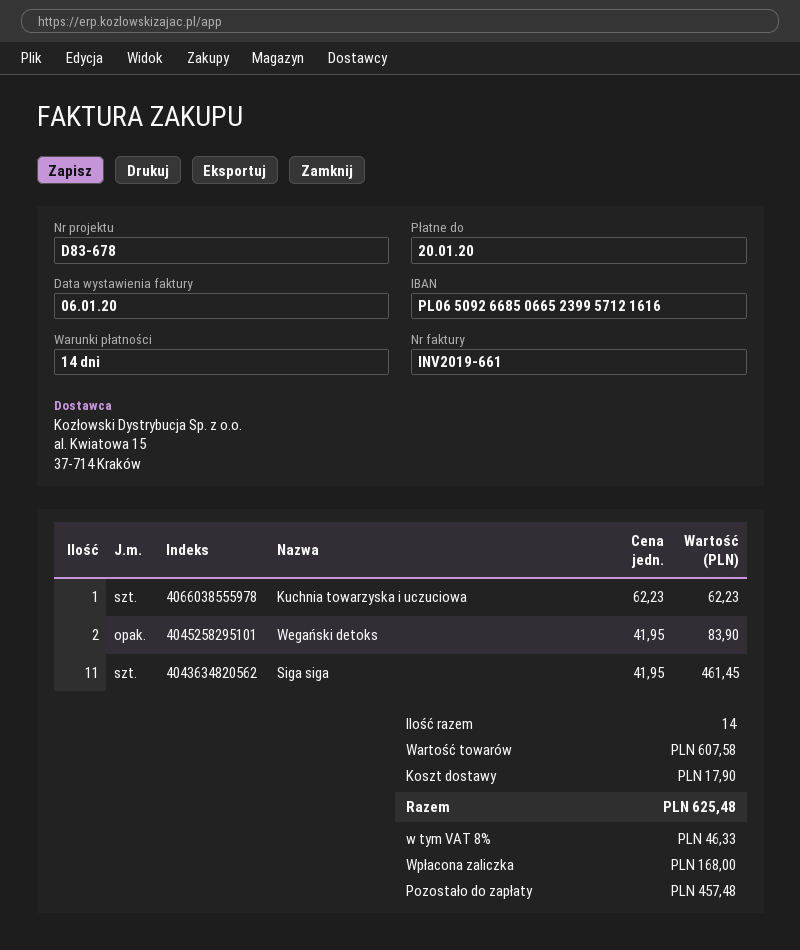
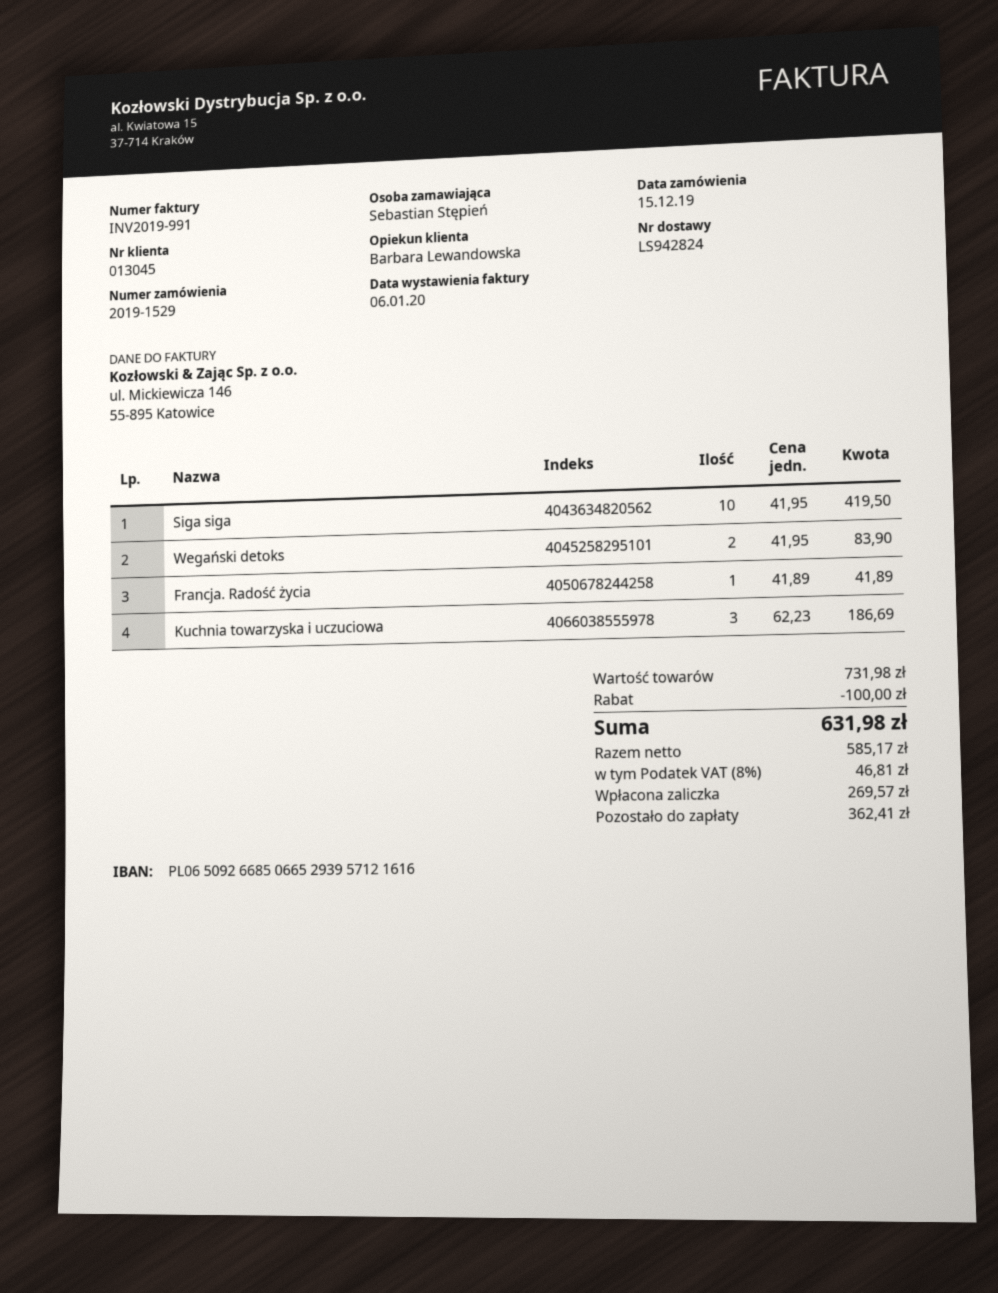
invoice number: INV2019-661 -> INV2019-991
bank account: PL06509266850665239957121616 -> PL06509266850665293957121616
Kuchnia towarzyska i uczuciowa: 1 x 62.23 = 62.23 -> 3 x 62.23 = 186.69
Siga siga: 11 x 41.95 = 461.45 -> 10 x 41.95 = 419.50
Francja. Radość życia: none -> 1 x 41.89 = 41.89
subtotal: 607.58 -> 731.98
discount: none -> 100.00
shipping: 17.90 -> none
tax: 8% = 46.33 -> 8% = 46.81
total: 625.48 -> 631.98
deposit: 168.00 -> 269.57
balance: 457.48 -> 362.41

